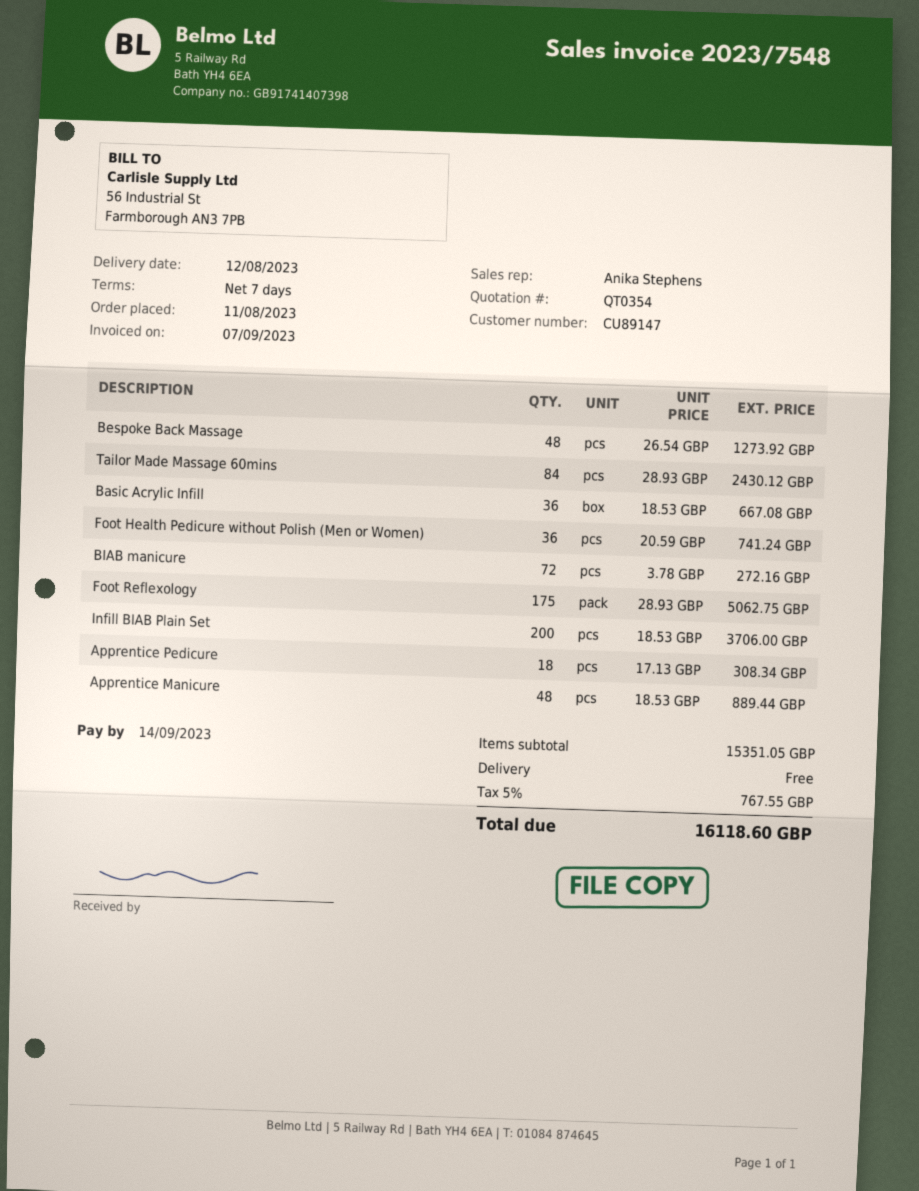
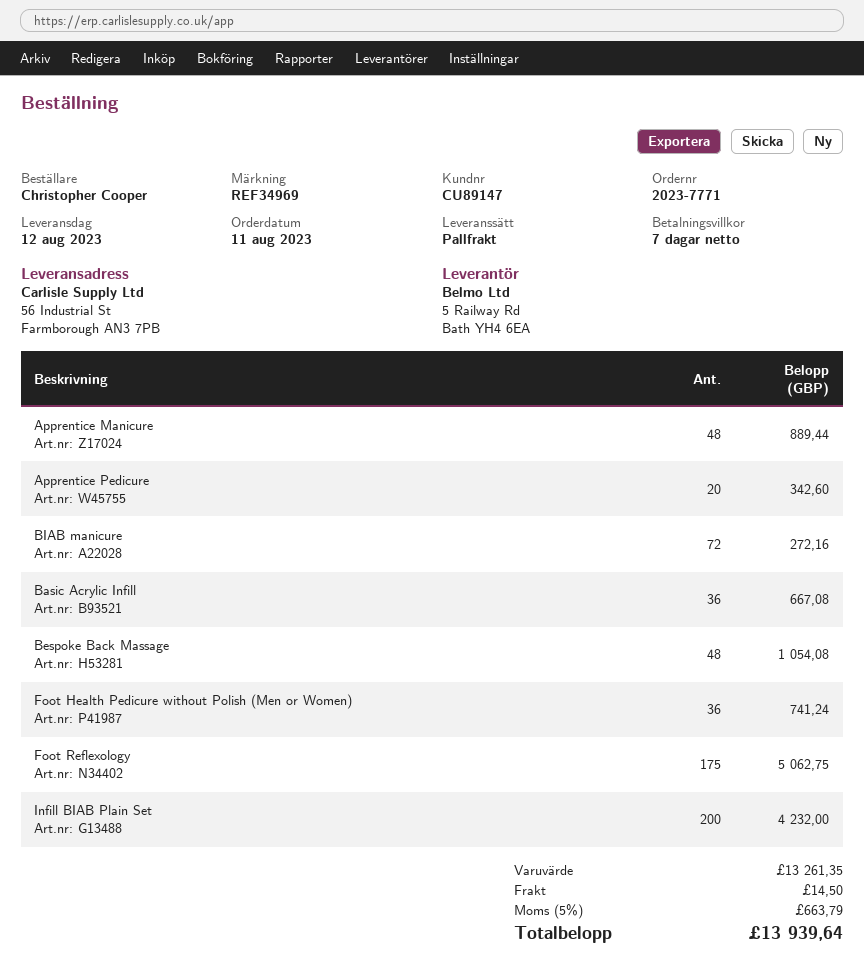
Bespoke Back Massage: 48 for 1273.92 -> 48 for 1054.08
Tailor Made Massage 60mins: 84 for 2430.12 -> none
Infill BIAB Plain Set: 200 for 3706.00 -> 200 for 4232.00
Apprentice Pedicure: 18 for 308.34 -> 20 for 342.60
subtotal: 15351.05 -> 13261.35
shipping: 0.00 -> 14.50
tax: 5% = 767.55 -> 5% = 663.79
total: 16118.60 -> 13939.64

